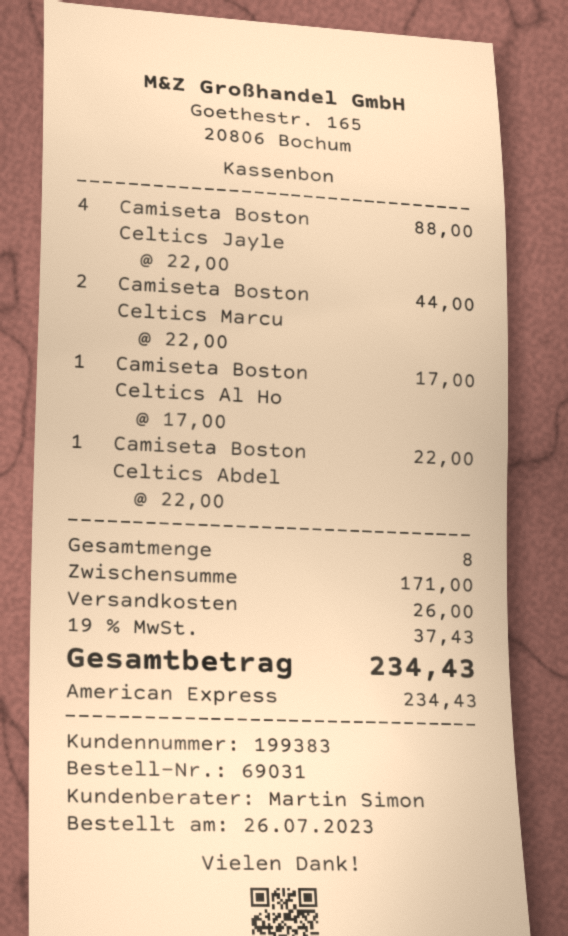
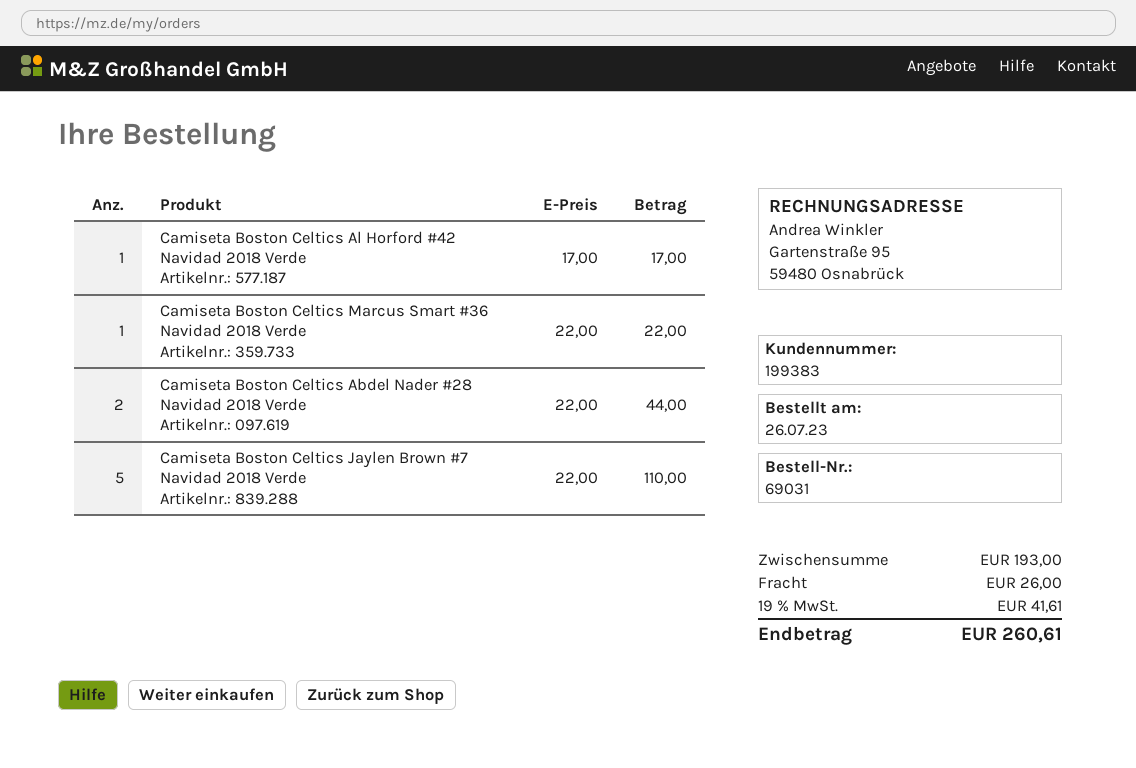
Camiseta Boston Celtics Jayle: 4 x 22.00 = 88.00 -> 5 x 22.00 = 110.00
Camiseta Boston Celtics Marcu: 2 x 22.00 = 44.00 -> 1 x 22.00 = 22.00
Camiseta Boston Celtics Abdel: 1 x 22.00 = 22.00 -> 2 x 22.00 = 44.00
subtotal: 171.00 -> 193.00
tax: 19% = 37.43 -> 19% = 41.61
total: 234.43 -> 260.61

